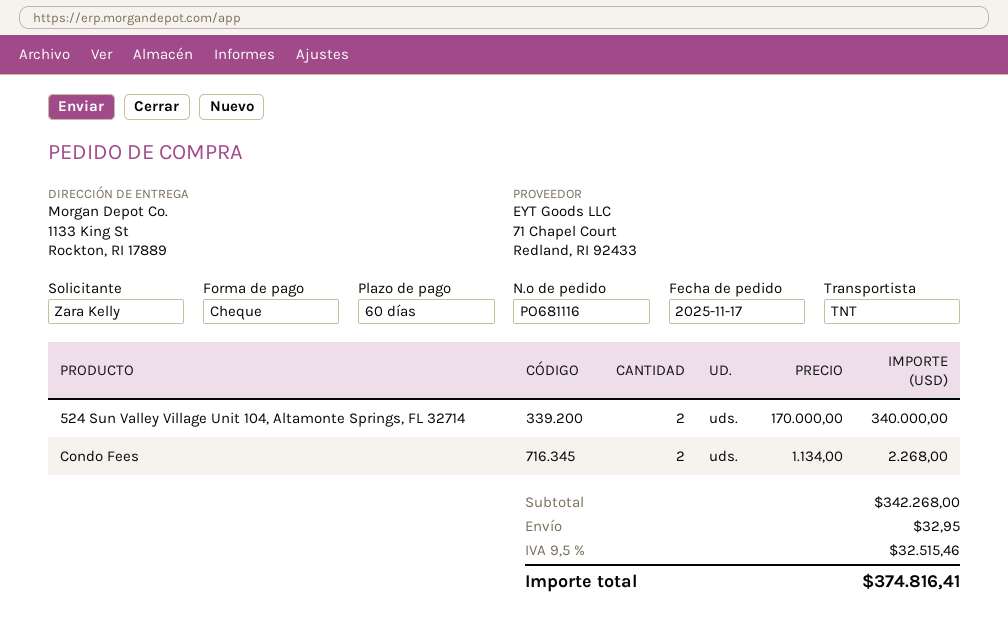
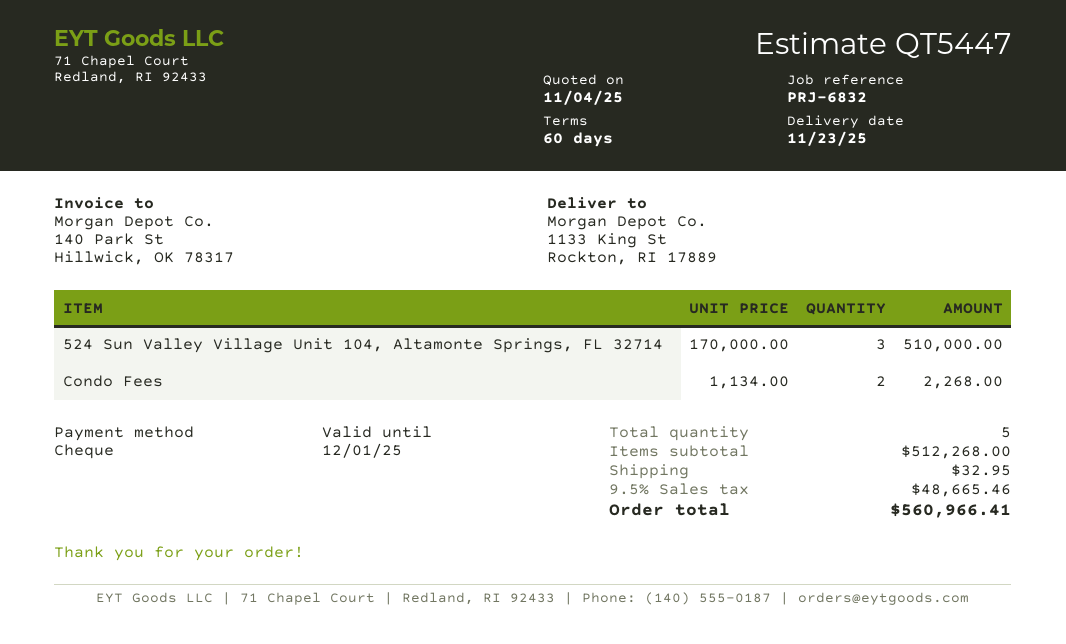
524 Sun Valley Village Unit 104, Altamonte Springs, FL 32714: 2 x 170000.00 = 340000.00 -> 3 x 170000.00 = 510000.00
subtotal: 342268.00 -> 512268.00
tax: 9.5% = 32515.46 -> 9.5% = 48665.46
total: 374816.41 -> 560966.41

